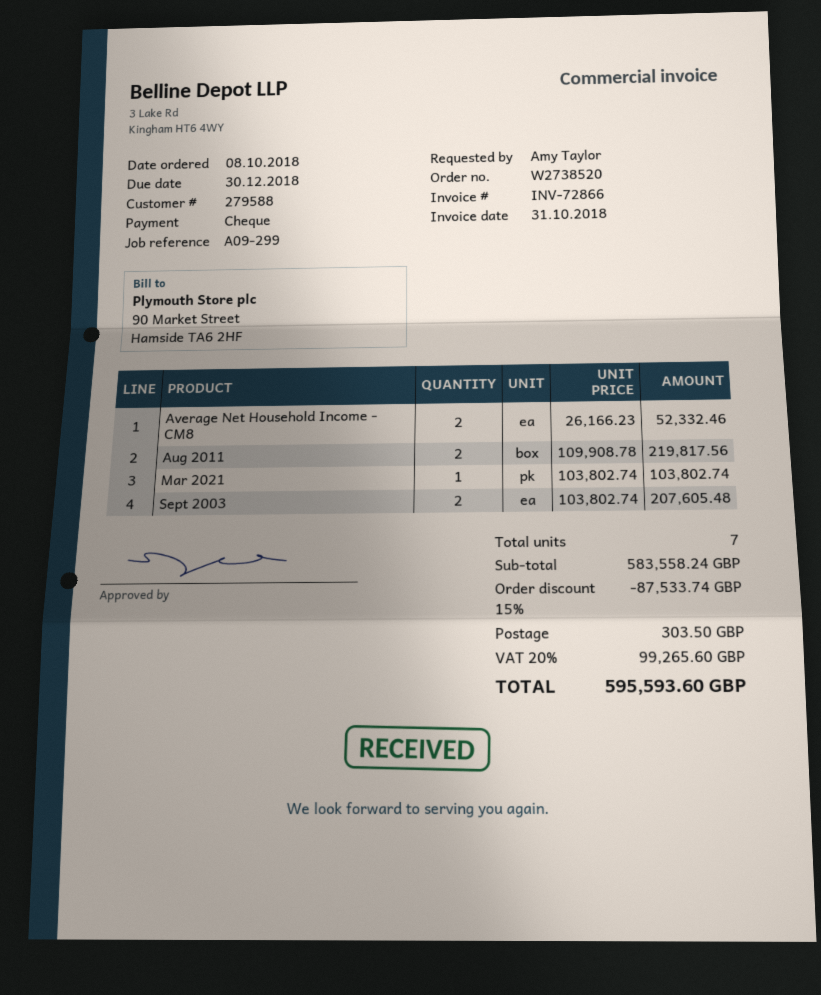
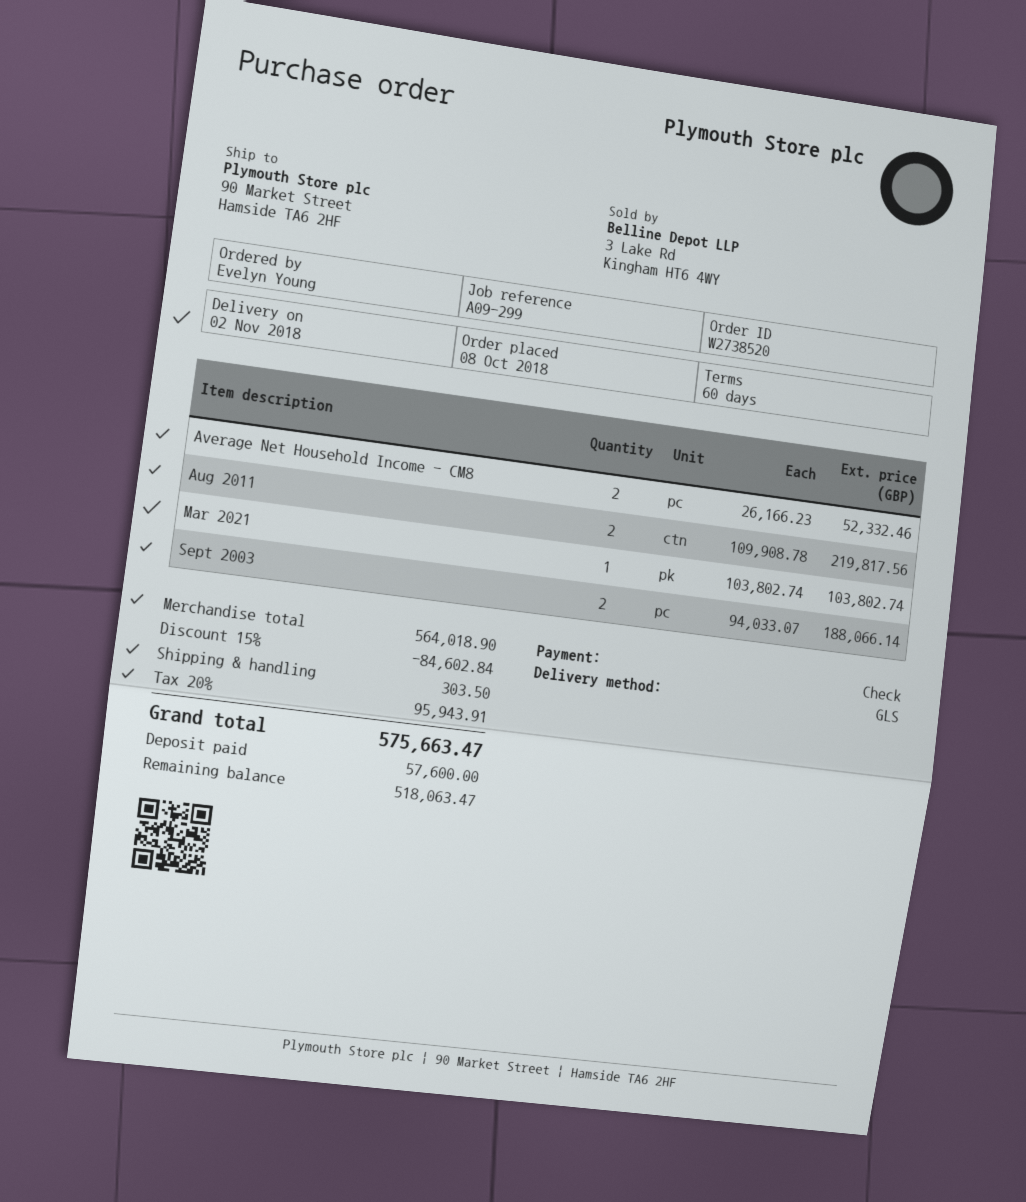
ordered by: Amy Taylor -> Evelyn Young
Sept 2003: 2 x 103802.74 = 207605.48 -> 2 x 94033.07 = 188066.14
subtotal: 583558.24 -> 564018.90
discount: 15% = 87533.74 -> 15% = 84602.84
tax: 20% = 99265.60 -> 20% = 95943.91
total: 595593.60 -> 575663.47

